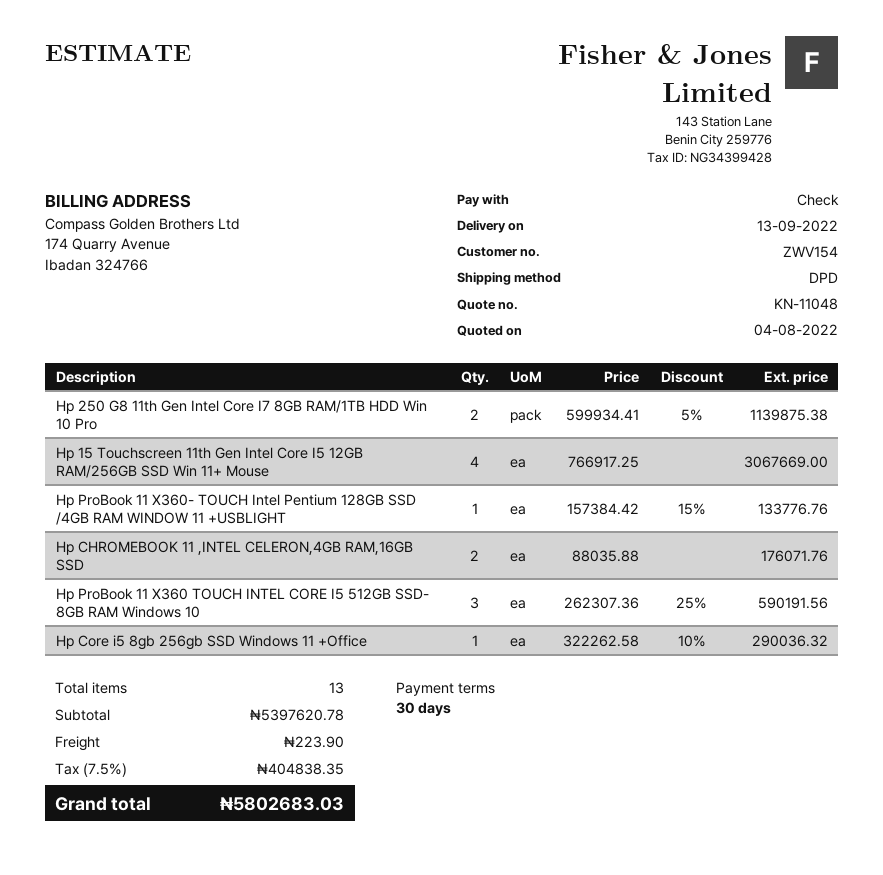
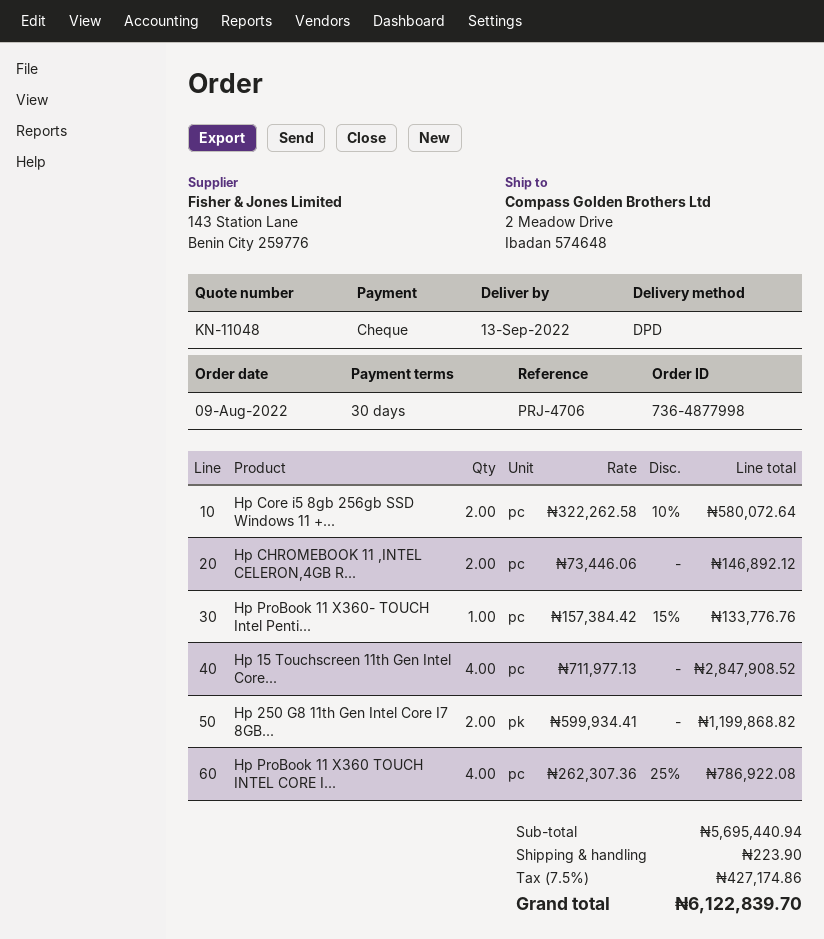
Hp 250 G8 11th Gen Intel Core I7 8GB RAM/1TB HDD Win 10 Pro: 2 x 599934.41 - 5% = 1139875.38 -> 2 x 599934.41 = 1199868.82
Hp 15 Touchscreen 11th Gen Intel Core I5 12GB RAM/256GB SSD Win 11+ Mouse: 4 x 766917.25 = 3067669.00 -> 4 x 711977.13 = 2847908.52
Hp CHROMEBOOK 11 ,INTEL CELERON,4GB RAM,16GB SSD: 2 x 88035.88 = 176071.76 -> 2 x 73446.06 = 146892.12
Hp ProBook 11 X360 TOUCH INTEL CORE I5 512GB SSD- 8GB RAM Windows 10: 3 x 262307.36 - 25% = 590191.56 -> 4 x 262307.36 - 25% = 786922.08
Hp Core i5 8gb 256gb SSD Windows 11 +Office: 1 x 322262.58 - 10% = 290036.32 -> 2 x 322262.58 - 10% = 580072.64
subtotal: 5397620.78 -> 5695440.94
tax: 7.5% = 404838.35 -> 7.5% = 427174.86
total: 5802683.03 -> 6122839.70

